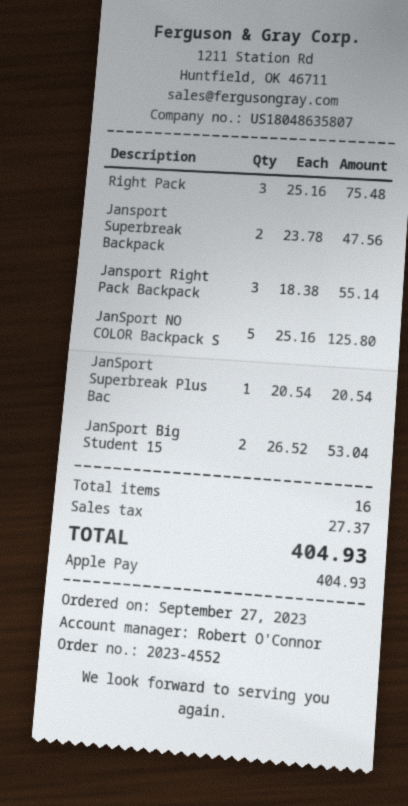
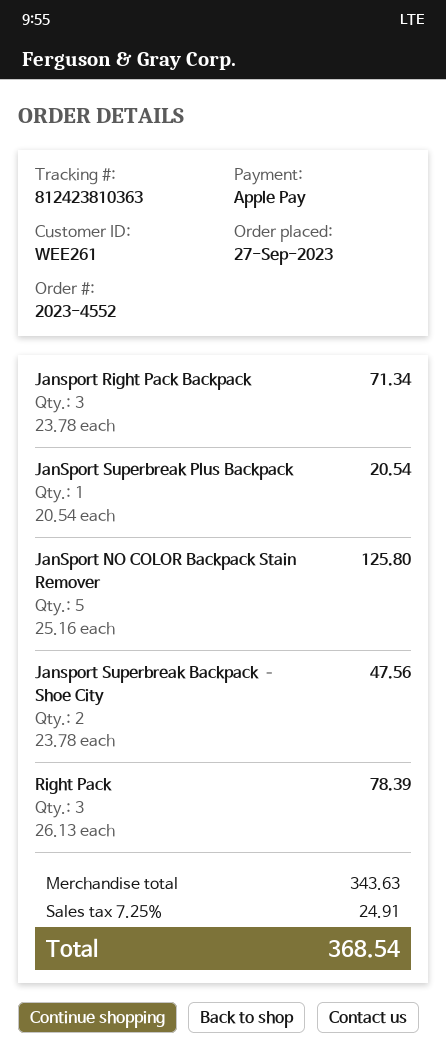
Right Pack: 3 x 25.16 = 75.48 -> 3 x 26.13 = 78.39
Jansport Right Pack Backpack: 3 x 18.38 = 55.14 -> 3 x 23.78 = 71.34
JanSport Big Student 15: 2 x 26.52 = 53.04 -> none
tax: 27.37 -> 24.91
total: 404.93 -> 368.54

